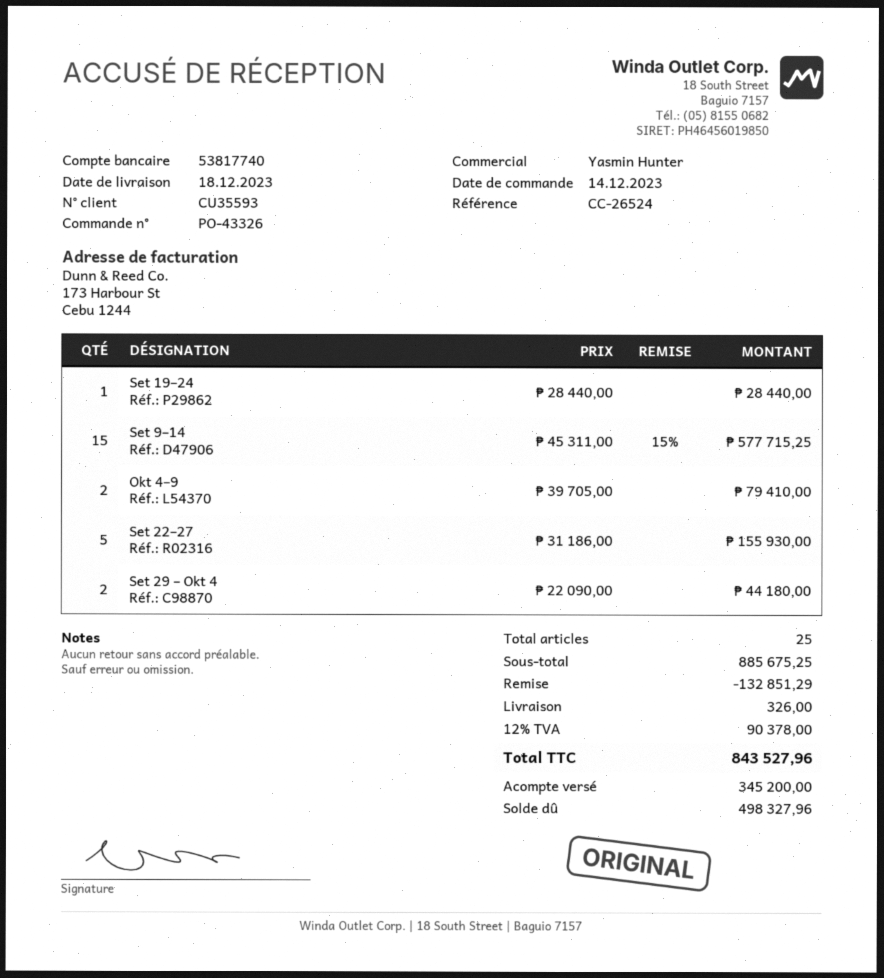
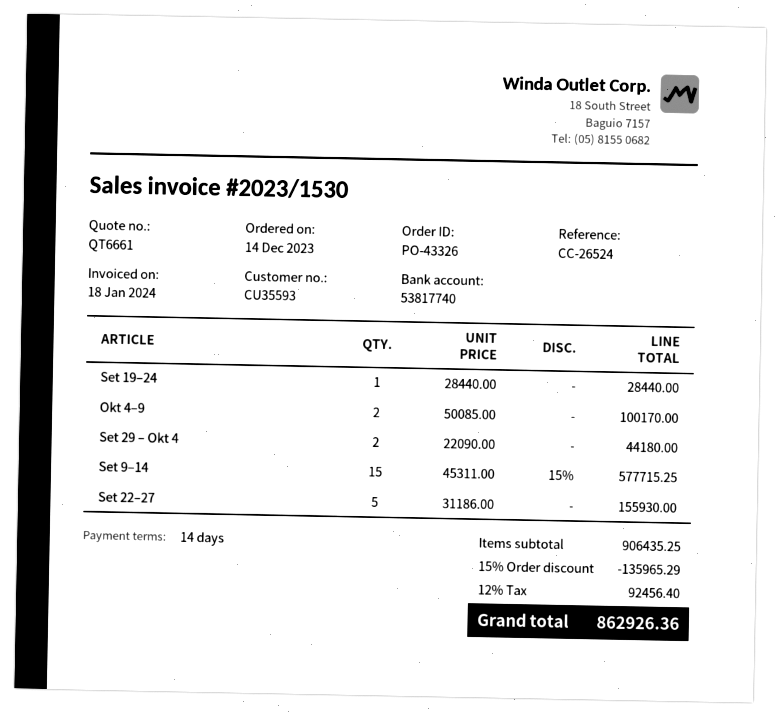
Okt 4–9: 2 x 39705.00 = 79410.00 -> 2 x 50085.00 = 100170.00
subtotal: 885675.25 -> 906435.25
discount: 132851.29 -> 135965.29
shipping: 326.00 -> none
tax: 12% = 90378.00 -> 12% = 92456.40
total: 843527.96 -> 862926.36

